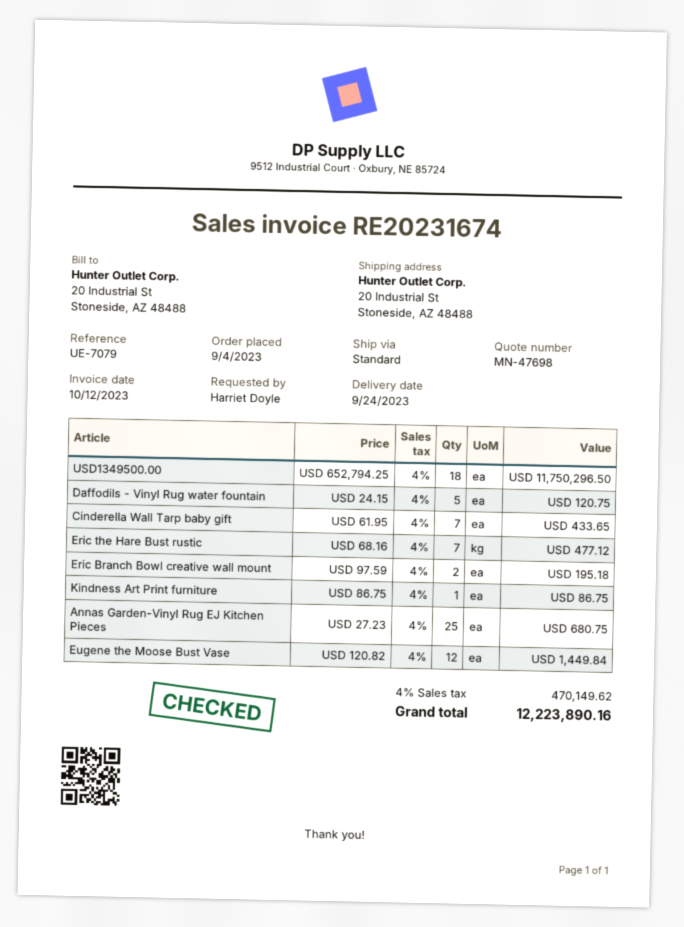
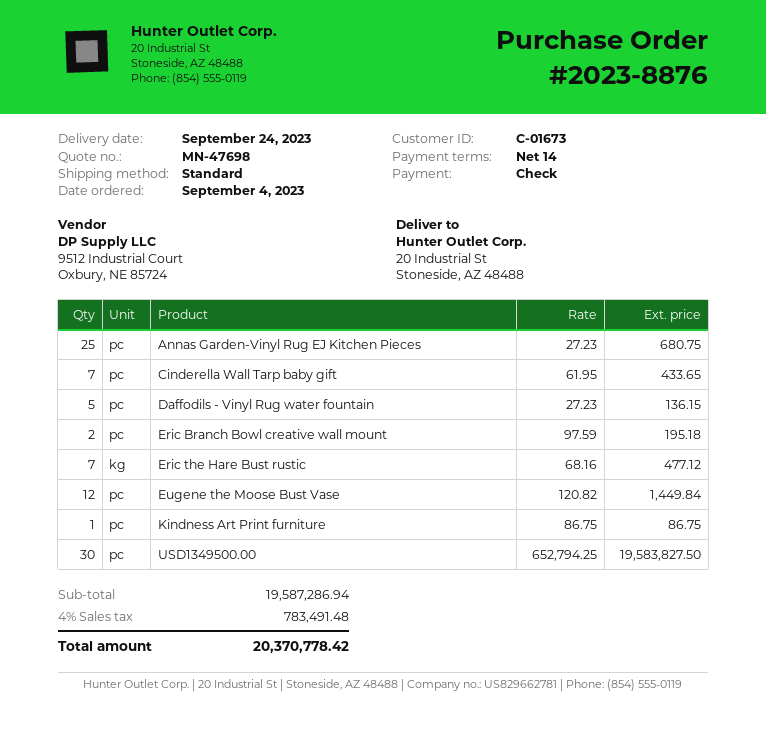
USD1349500.00: 18 x 652794.25 = 11750296.50 -> 30 x 652794.25 = 19583827.50
Daffodils - Vinyl Rug water fountain: 5 x 24.15 = 120.75 -> 5 x 27.23 = 136.15
tax: 4% = 470149.62 -> 4% = 783491.48
total: 12223890.16 -> 20370778.42

